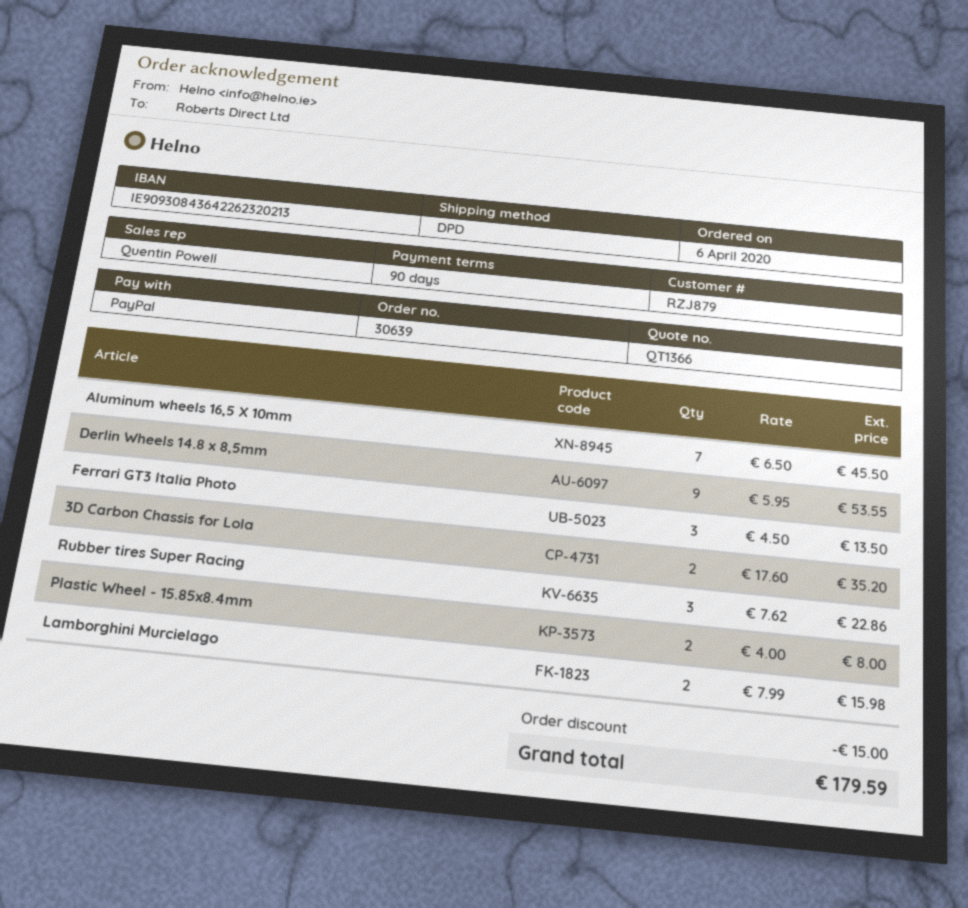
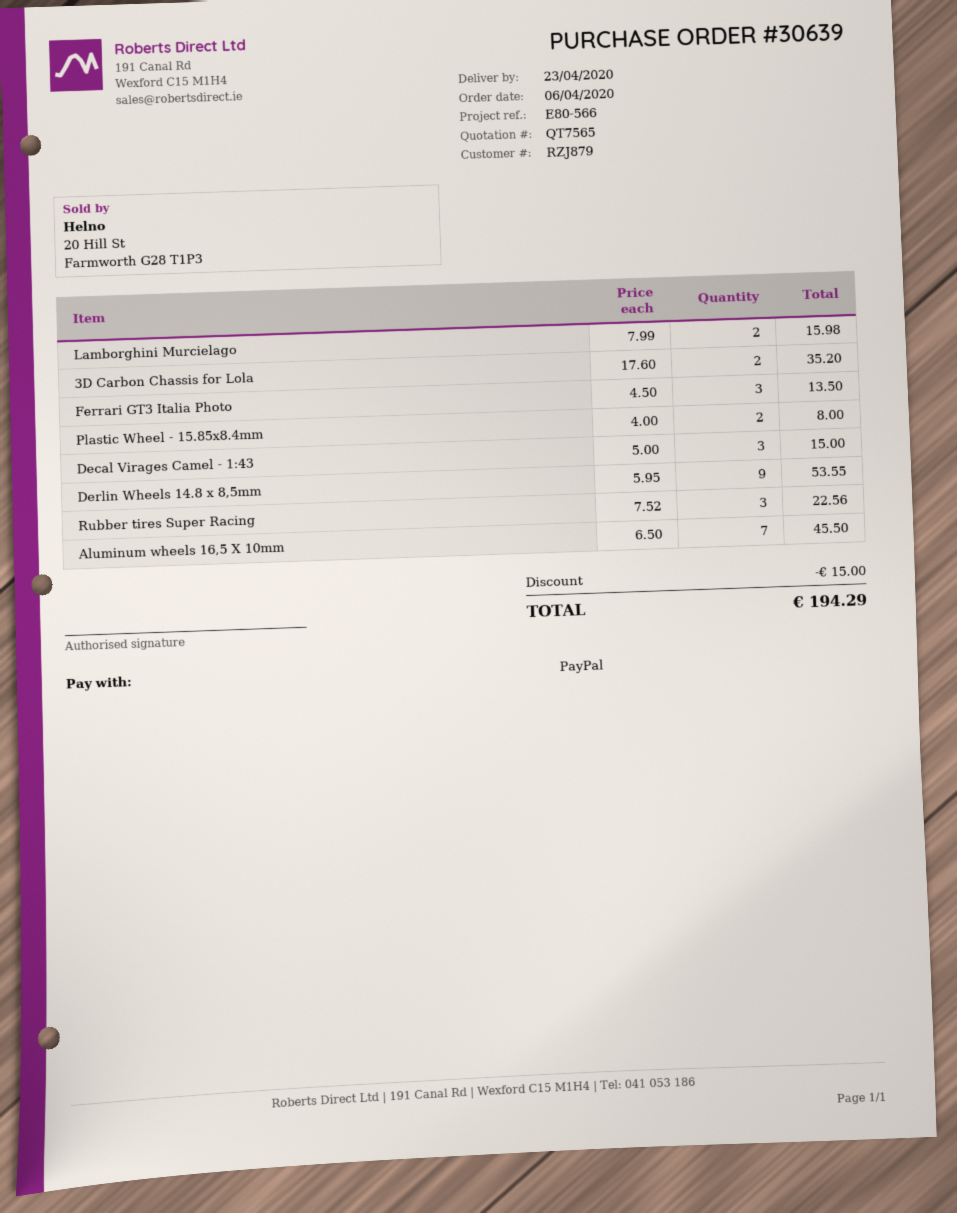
quote number: QT1366 -> QT7565
Rubber tires Super Racing: 3 x 7.62 = 22.86 -> 3 x 7.52 = 22.56
Decal Virages Camel - 1:43: none -> 3 x 5.00 = 15.00
total: 179.59 -> 194.29

